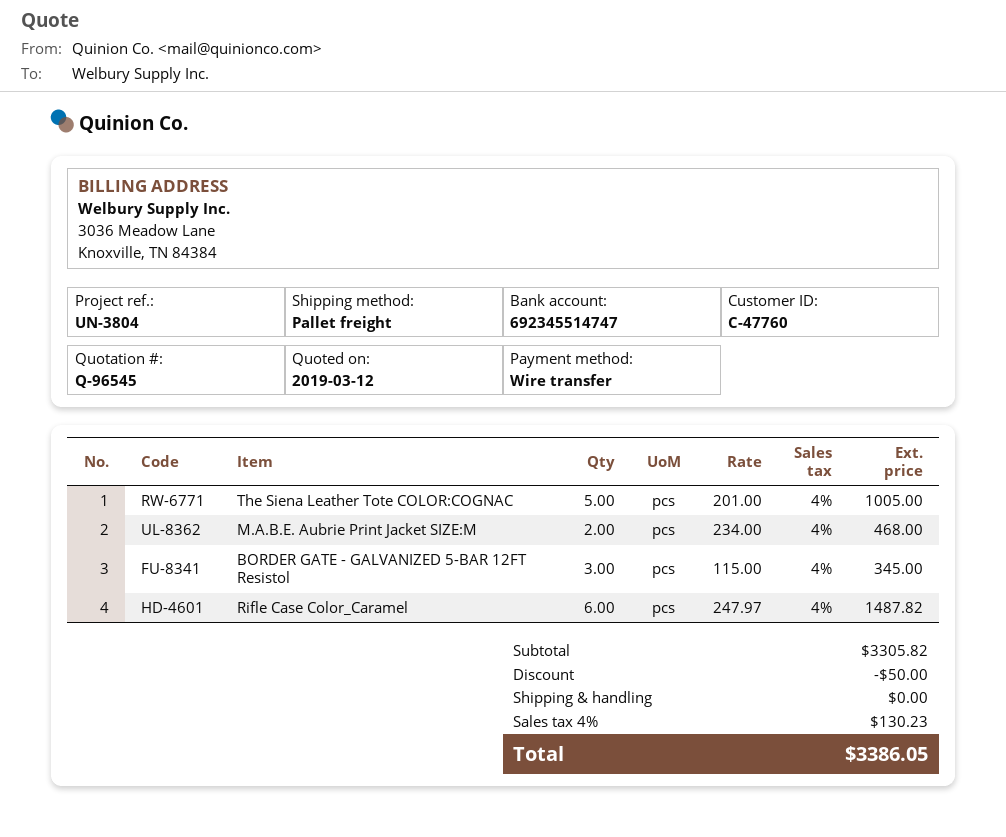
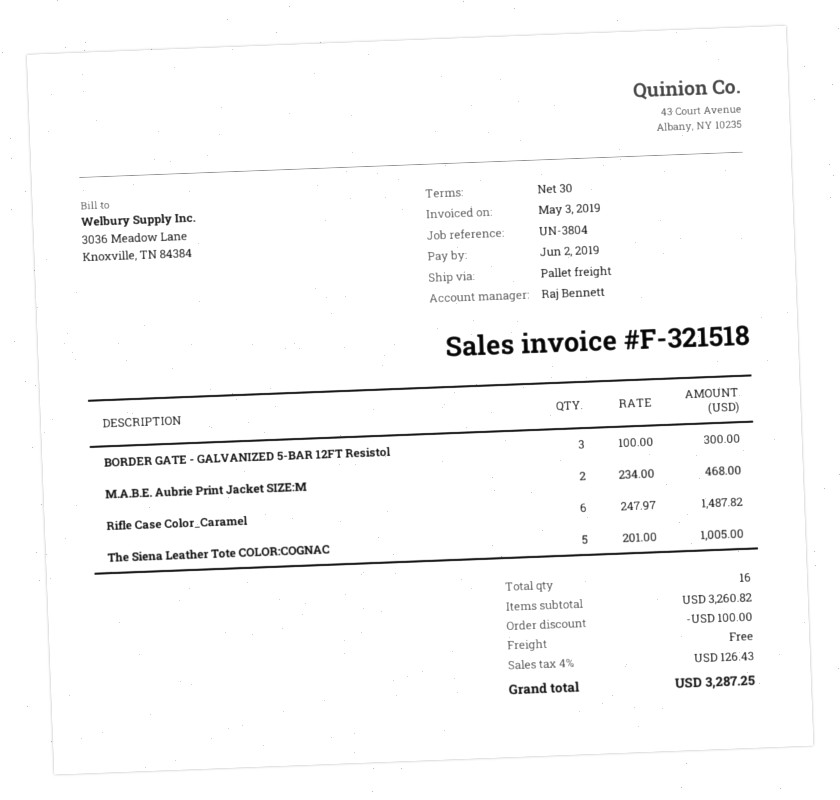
BORDER GATE - GALVANIZED 5-BAR 12FT Resistol: 3 x 115.00 = 345.00 -> 3 x 100.00 = 300.00
subtotal: 3305.82 -> 3260.82
discount: 50.00 -> 100.00
tax: 4% = 130.23 -> 4% = 126.43
total: 3386.05 -> 3287.25

